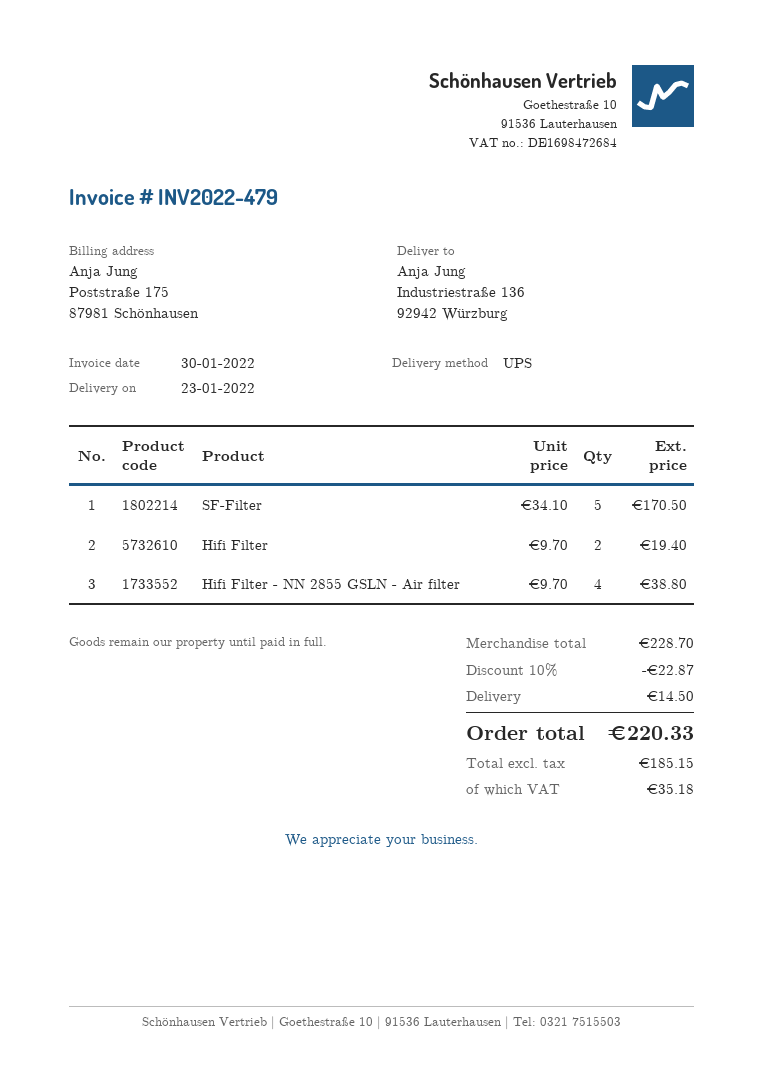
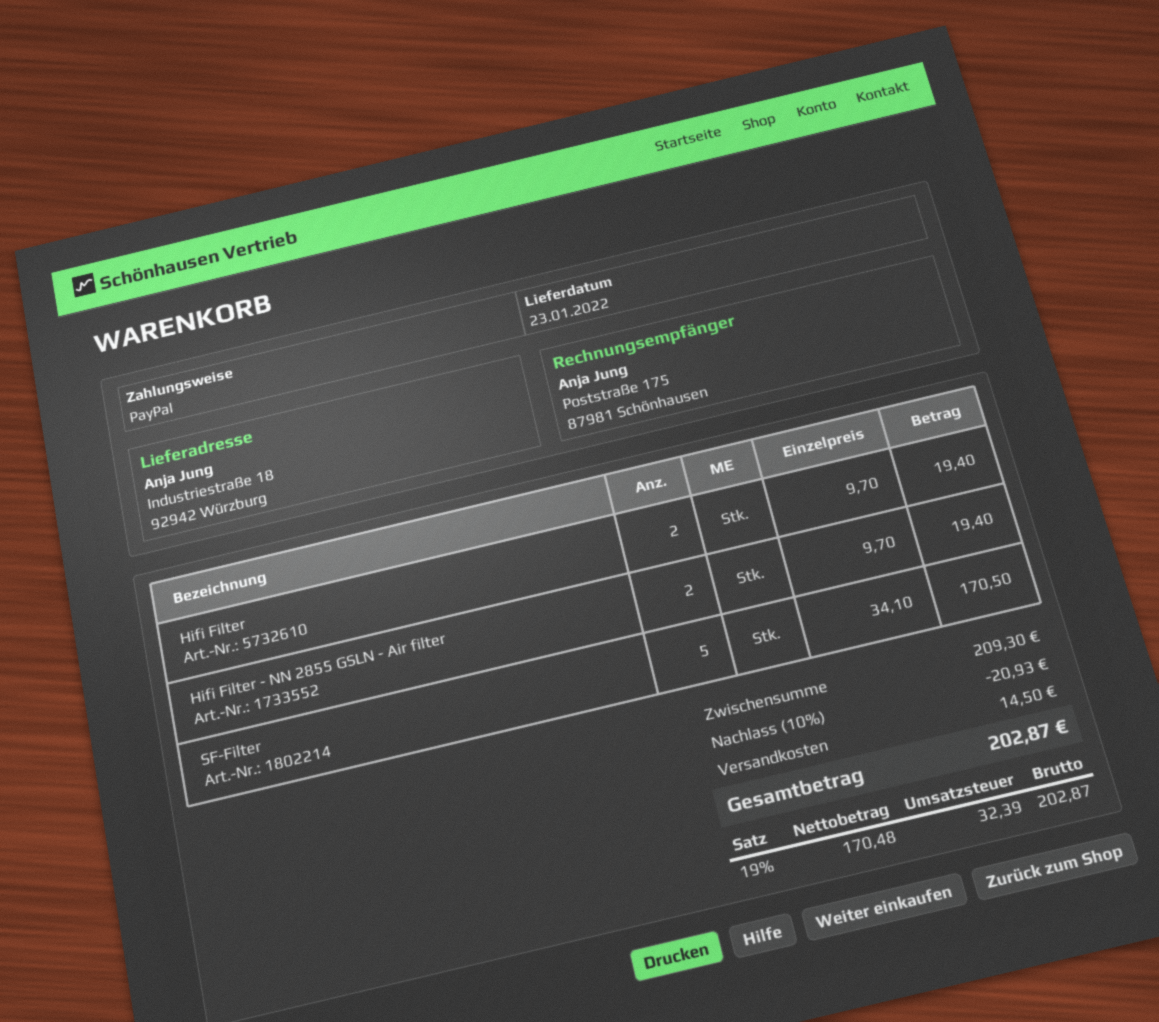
ship to: Industriestraße 136, 92942 Würzburg -> Industriestraße 18, 92942 Würzburg
Hifi Filter - NN 2855 GSLN - Air filter: 4 x 9.70 = 38.80 -> 2 x 9.70 = 19.40
subtotal: 228.70 -> 209.30
discount: 10% = 22.87 -> 10% = 20.93
net: 185.15 -> 170.48
tax: 35.18 -> 32.39
total: 220.33 -> 202.87

